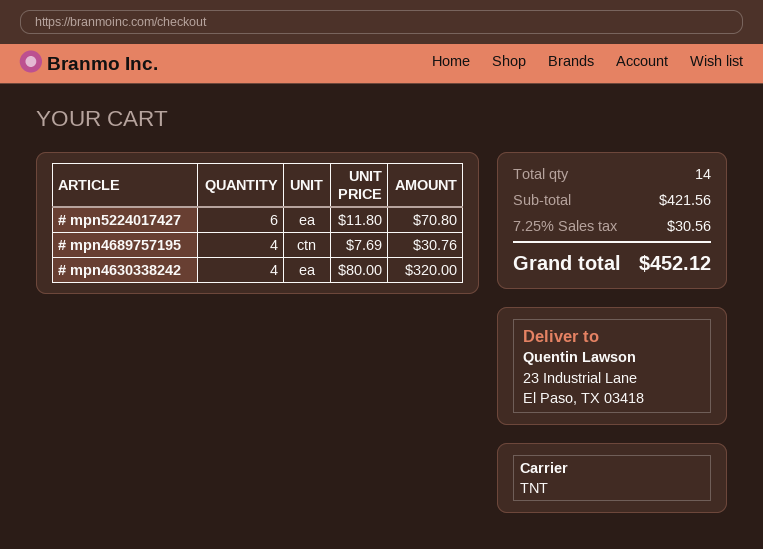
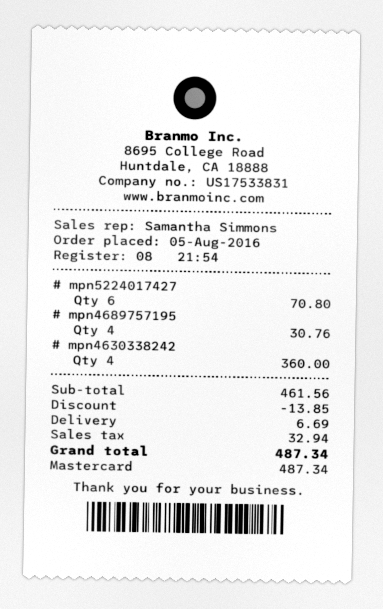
# mpn4630338242: 4 for 320.00 -> 4 for 360.00
subtotal: 421.56 -> 461.56
discount: none -> 13.85
shipping: none -> 6.69
tax: 30.56 -> 32.94
total: 452.12 -> 487.34

